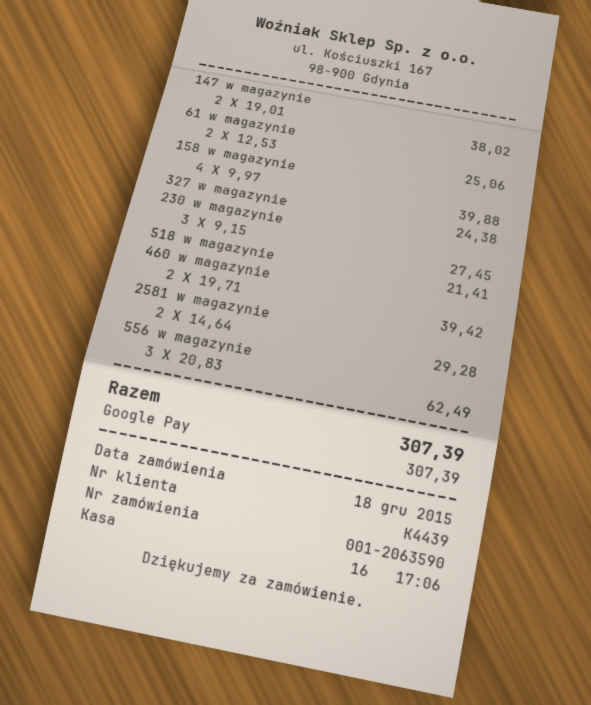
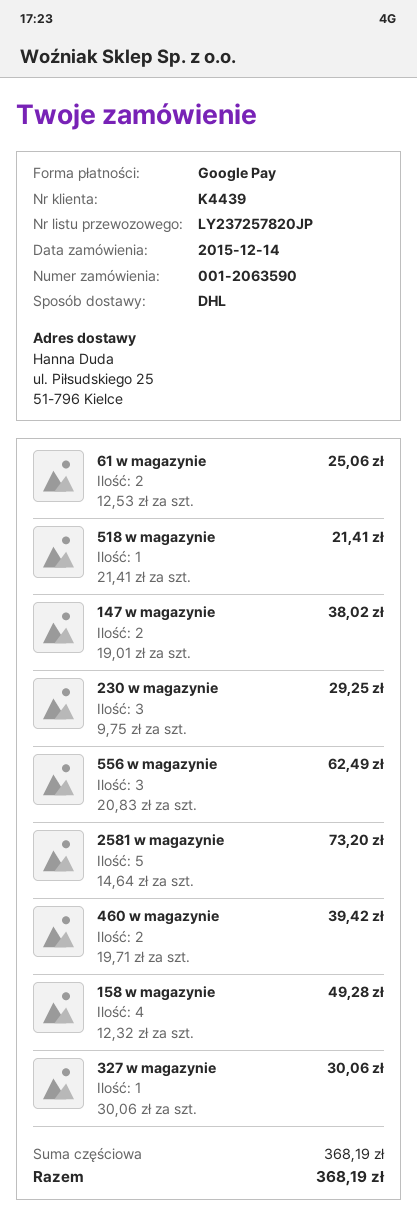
order date: 2015-12-18 -> 2015-12-14
158 w magazynie: 4 x 9.97 = 39.88 -> 4 x 12.32 = 49.28
327 w magazynie: 1 x 24.38 = 24.38 -> 1 x 30.06 = 30.06
230 w magazynie: 3 x 9.15 = 27.45 -> 3 x 9.75 = 29.25
2581 w magazynie: 2 x 14.64 = 29.28 -> 5 x 14.64 = 73.20
total: 307.39 -> 368.19

